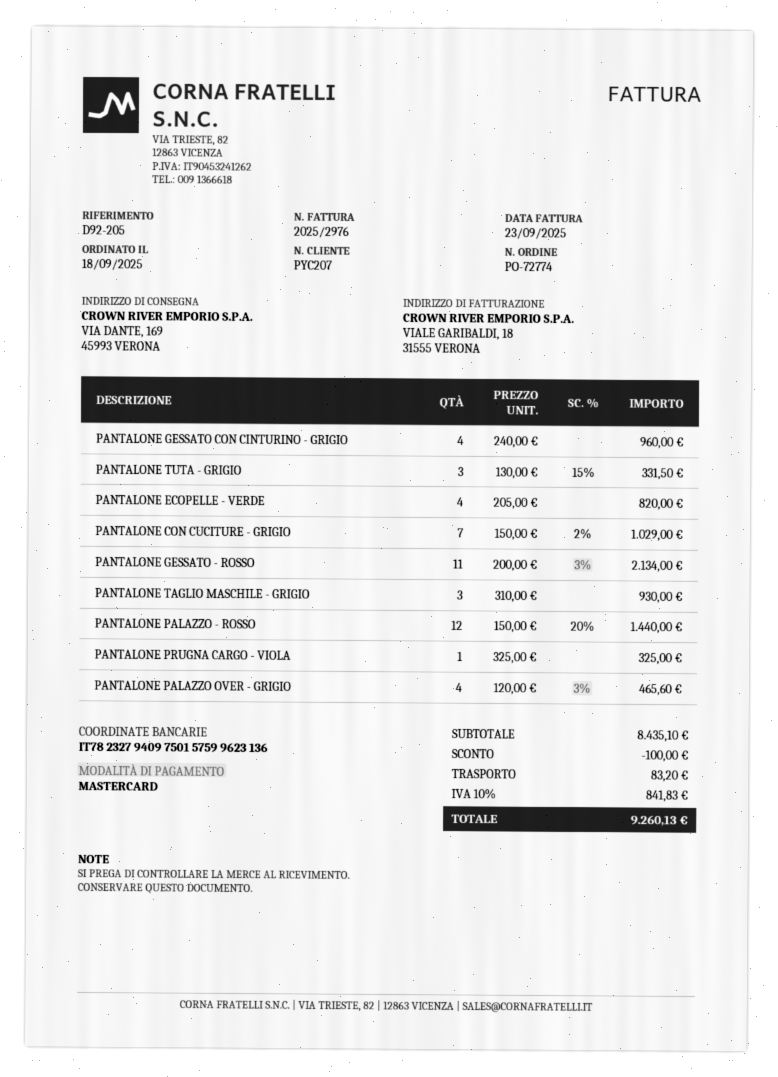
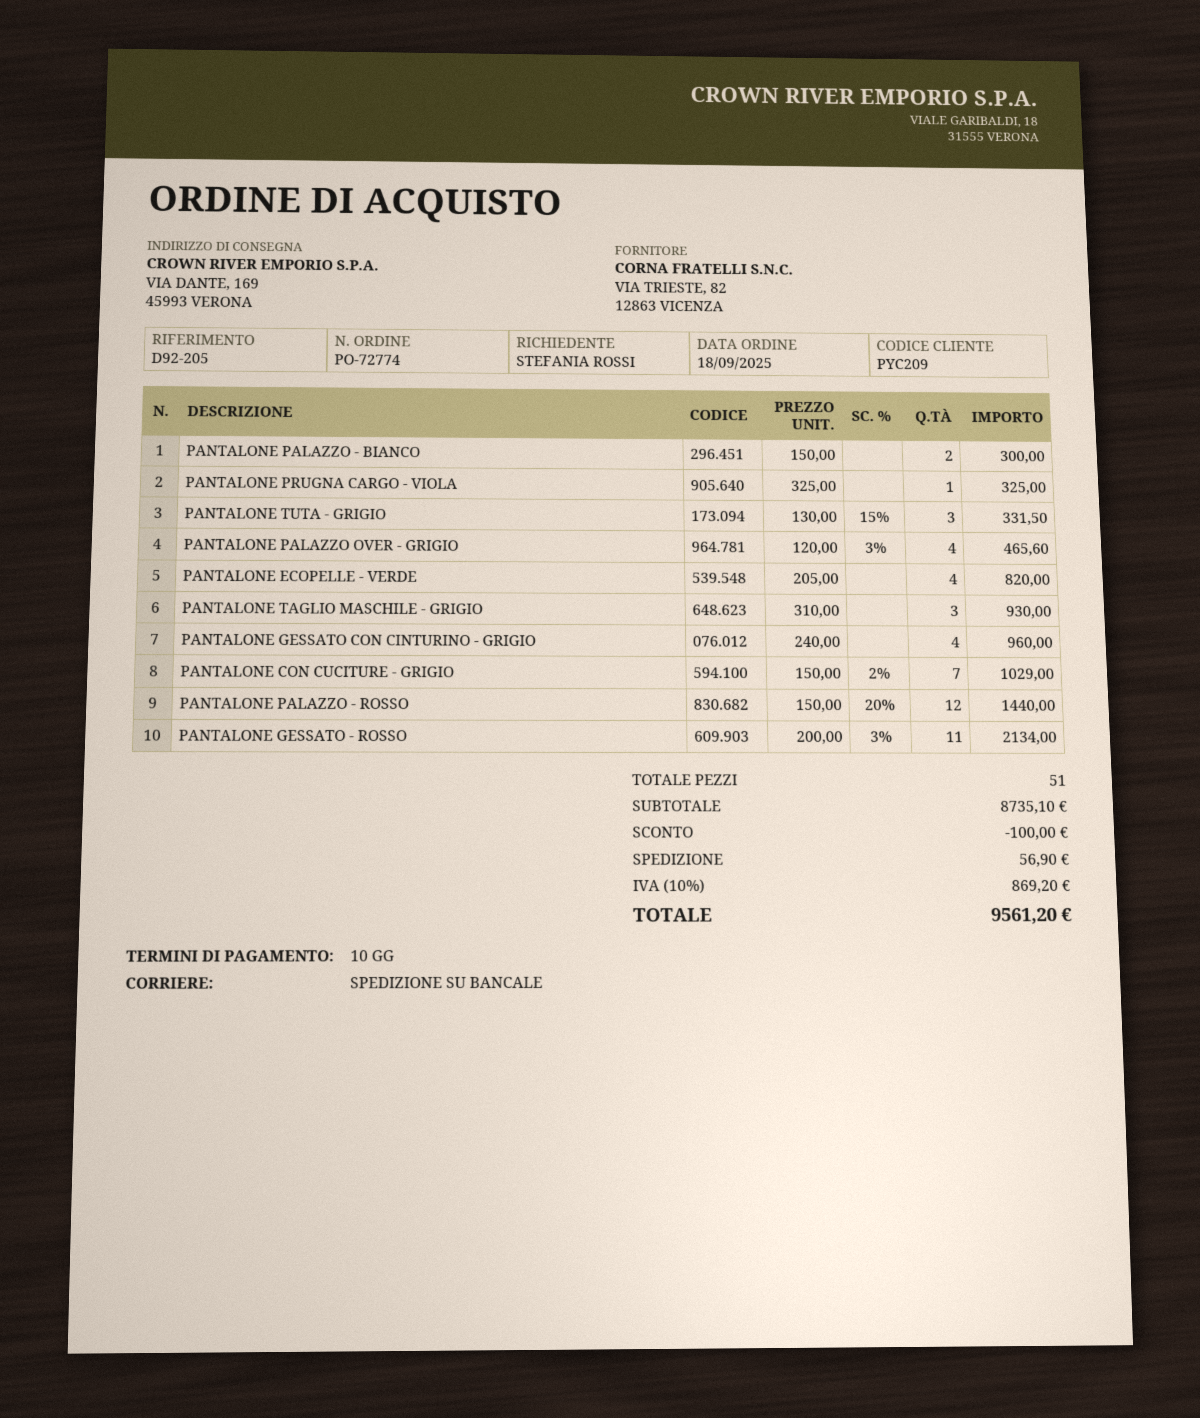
customer number: PYC207 -> PYC209
PANTALONE PALAZZO - BIANCO: none -> 2 x 150.00 = 300.00
subtotal: 8435.10 -> 8735.10
shipping: 83.20 -> 56.90
tax: 10% = 841.83 -> 10% = 869.20
total: 9260.13 -> 9561.20

